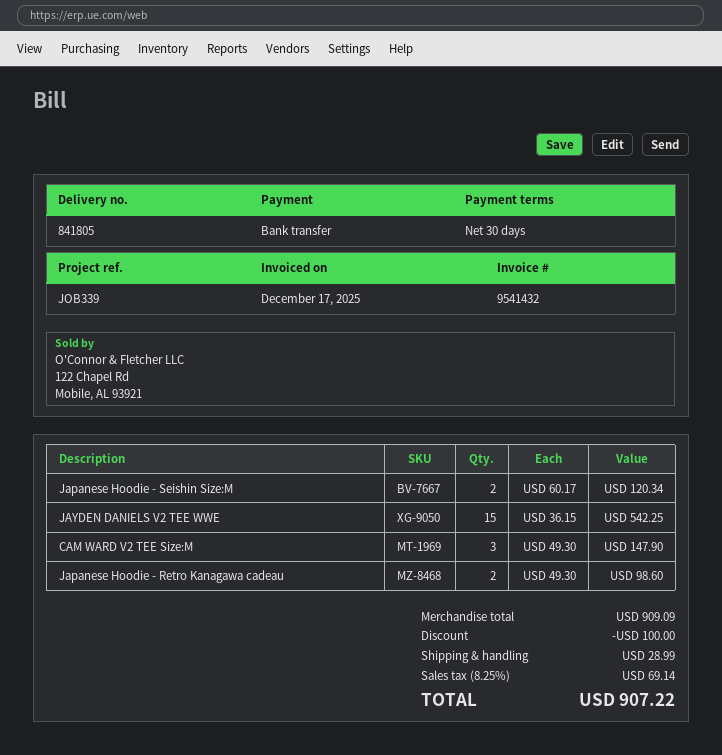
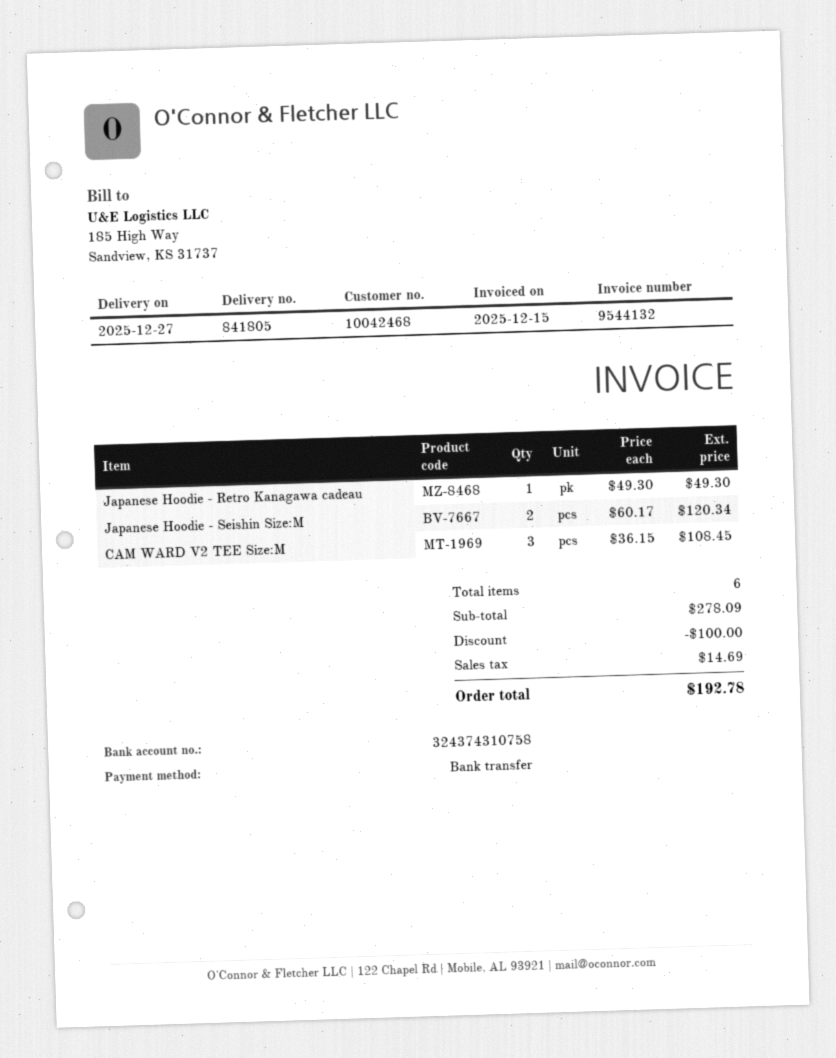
invoice number: 9541432 -> 9544132
invoice date: 2025-12-17 -> 2025-12-15
JAYDEN DANIELS V2 TEE WWE: 15 x 36.15 = 542.25 -> none
CAM WARD V2 TEE Size:M: 3 x 49.30 = 147.90 -> 3 x 36.15 = 108.45
Japanese Hoodie - Retro Kanagawa cadeau: 2 x 49.30 = 98.60 -> 1 x 49.30 = 49.30
subtotal: 909.09 -> 278.09
shipping: 28.99 -> none
tax: 69.14 -> 14.69
total: 907.22 -> 192.78

